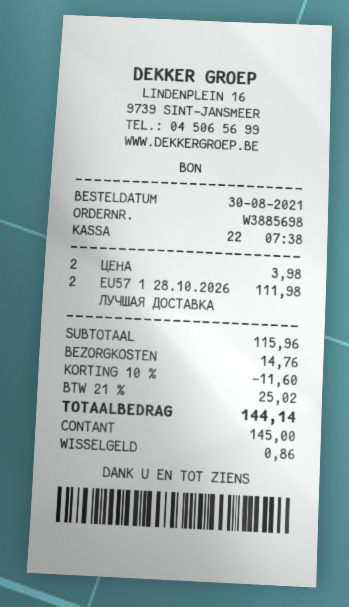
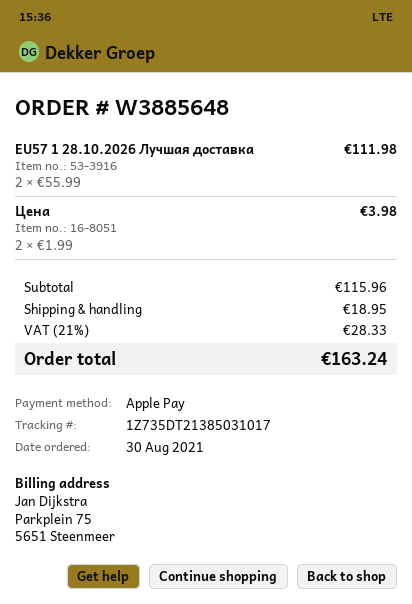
order number: W3885698 -> W3885648
payment method: cash -> Apple Pay
discount: 10% = 11.60 -> none
shipping: 14.76 -> 18.95
tax: 21% = 25.02 -> 21% = 28.33
total: 144.14 -> 163.24

